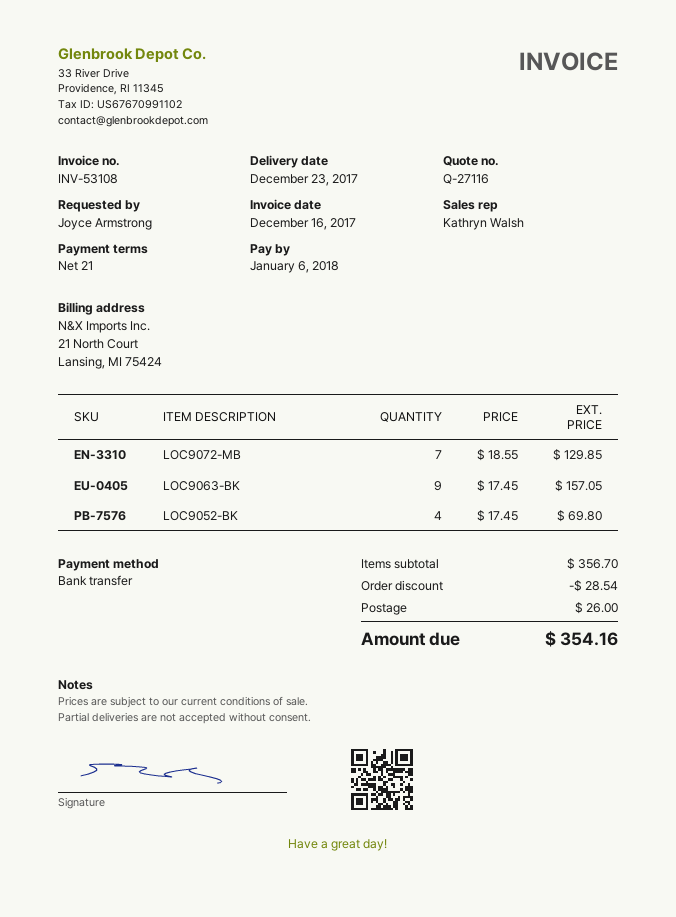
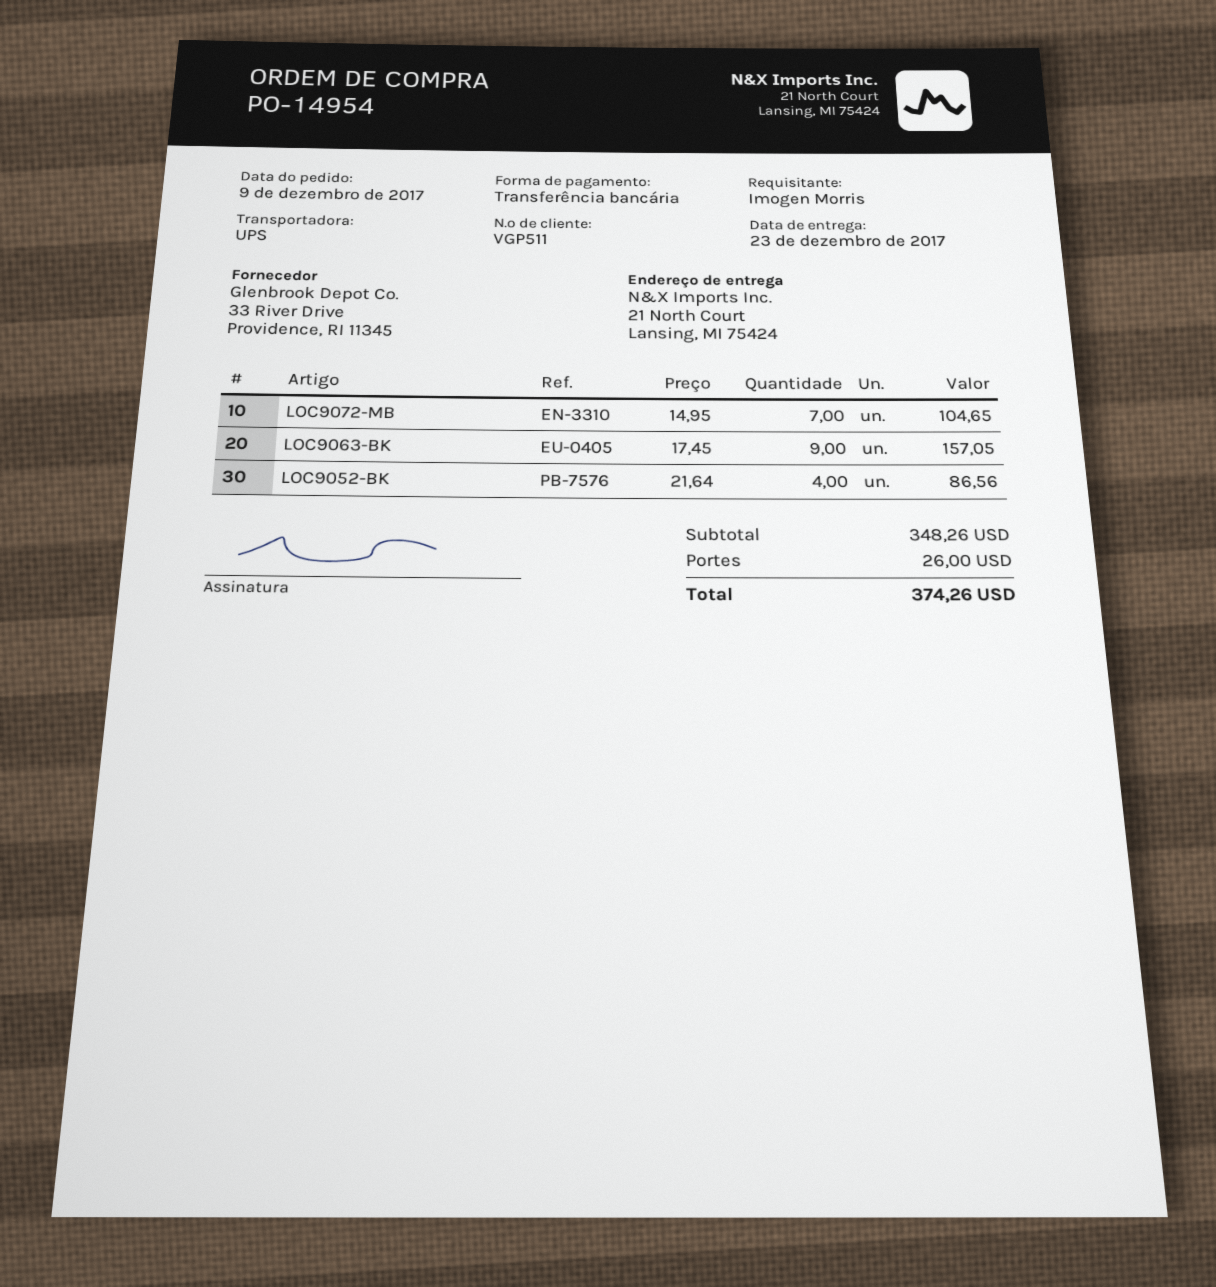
ordered by: Joyce Armstrong -> Imogen Morris
LOC9072-MB: 7 x 18.55 = 129.85 -> 7 x 14.95 = 104.65
LOC9052-BK: 4 x 17.45 = 69.80 -> 4 x 21.64 = 86.56
subtotal: 356.70 -> 348.26
discount: 28.54 -> none
total: 354.16 -> 374.26

